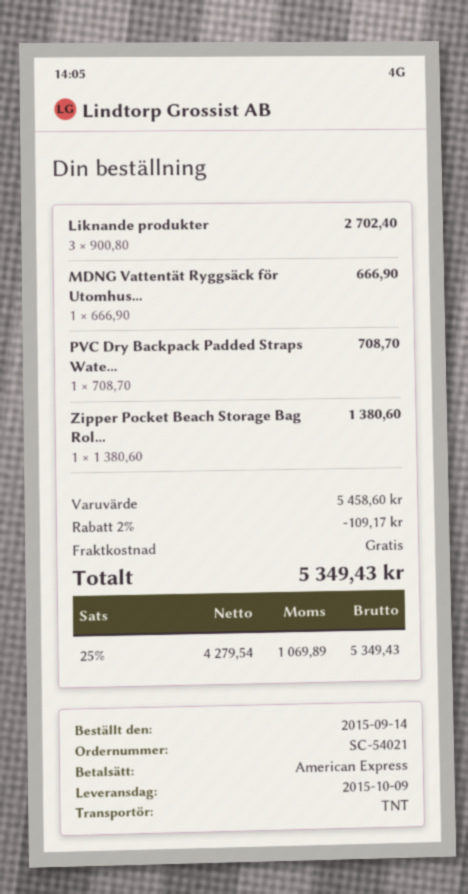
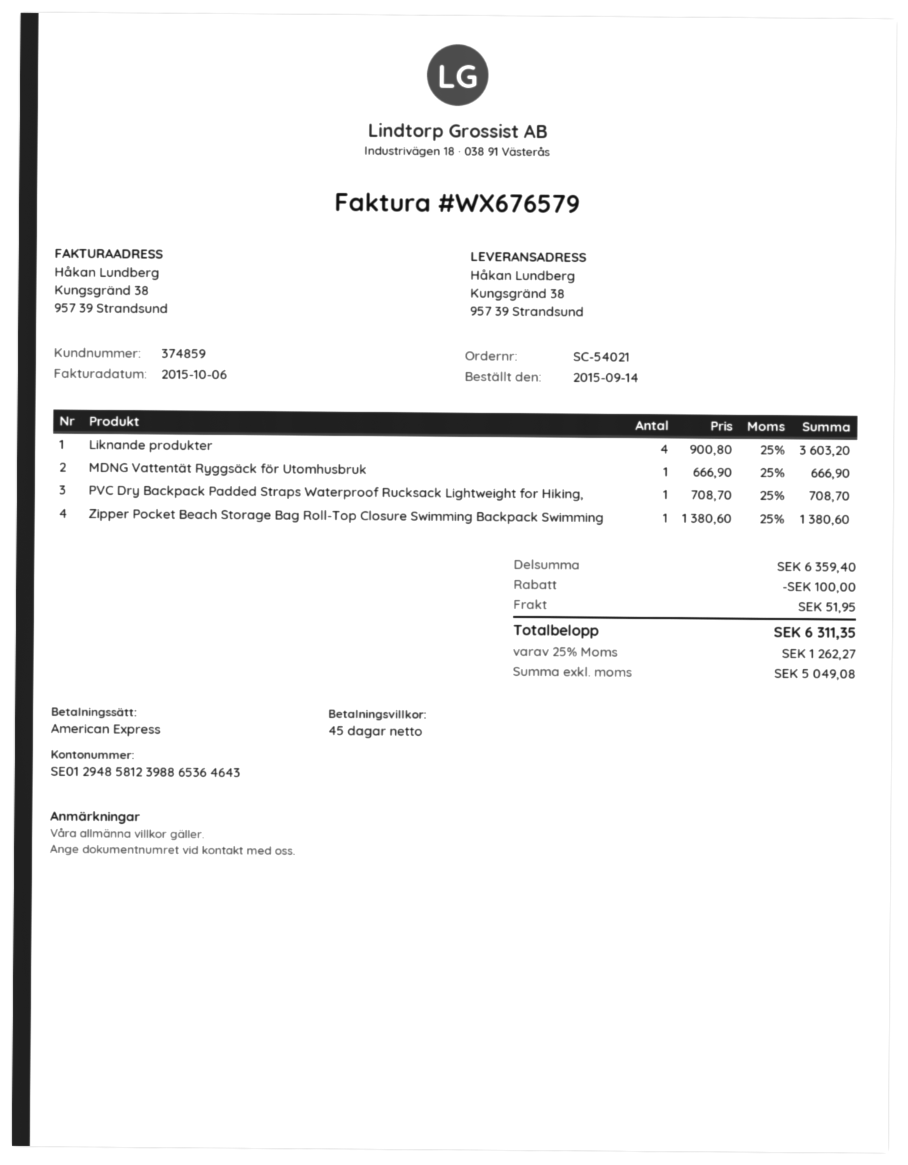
Liknande produkter: 3 x 900.80 = 2702.40 -> 4 x 900.80 = 3603.20
subtotal: 5458.60 -> 6359.40
discount: 109.17 -> 100.00
shipping: 0.00 -> 51.95
net: 4279.54 -> 5049.08
tax: 25% = 1069.89 -> 25% = 1262.27
total: 5349.43 -> 6311.35

